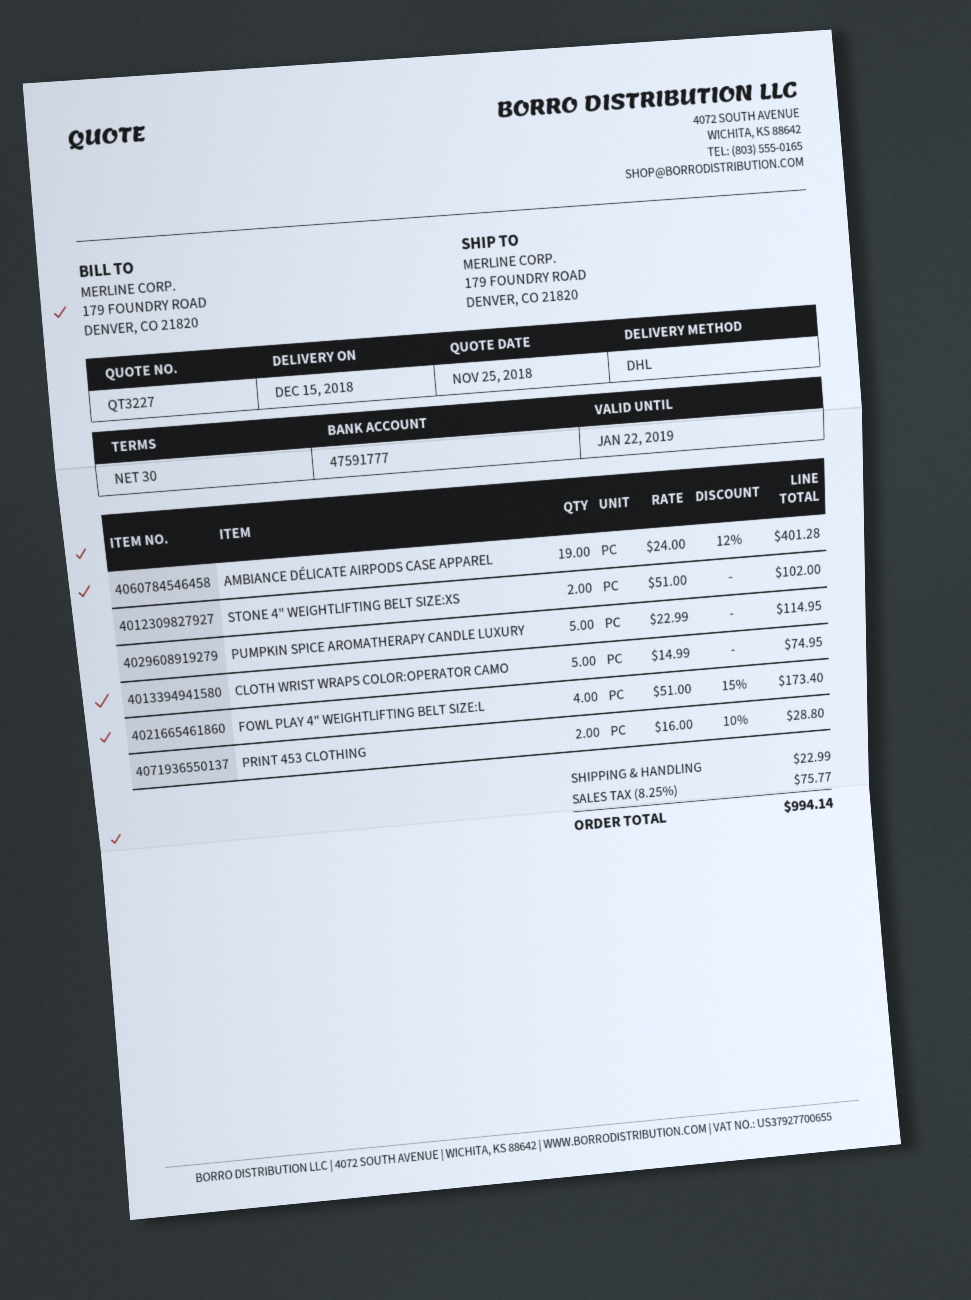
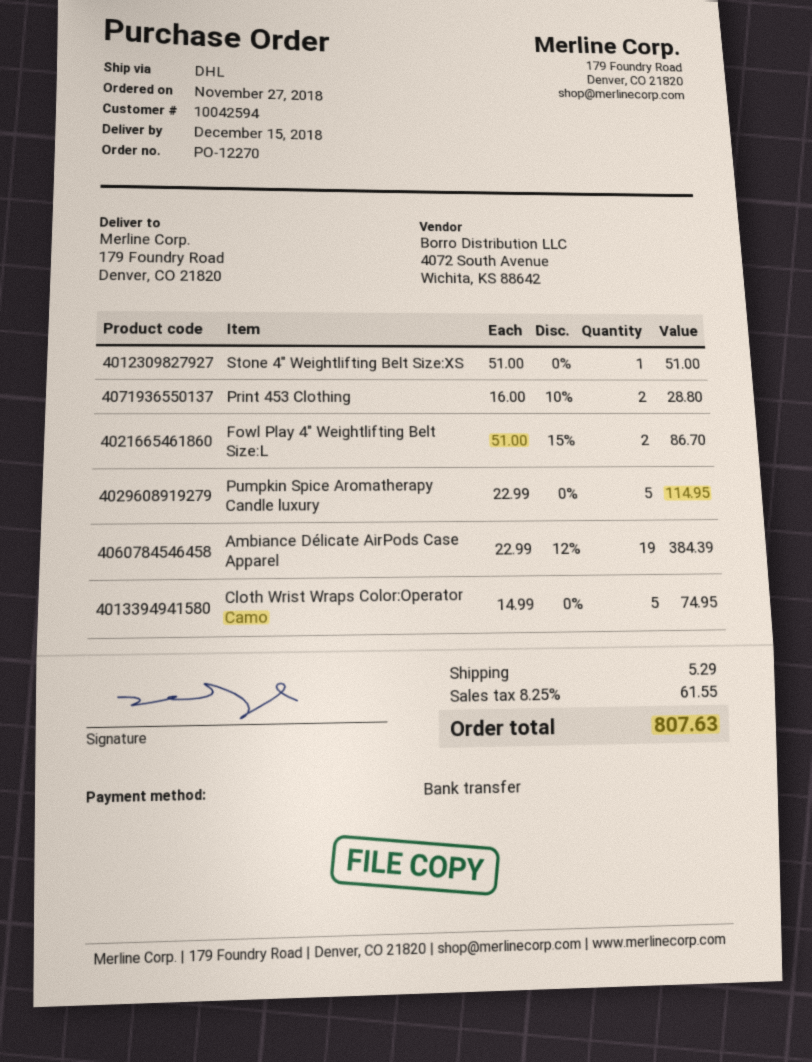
AMBIANCE DÉLICATE AIRPODS CASE APPAREL: 19 x 24.00 - 12% = 401.28 -> 19 x 22.99 - 12% = 384.39
STONE 4" WEIGHTLIFTING BELT SIZE:XS: 2 x 51.00 = 102.00 -> 1 x 51.00 = 51.00
FOWL PLAY 4" WEIGHTLIFTING BELT SIZE:L: 4 x 51.00 - 15% = 173.40 -> 2 x 51.00 - 15% = 86.70
shipping: 22.99 -> 5.29
tax: 8.25% = 75.77 -> 8.25% = 61.55
total: 994.14 -> 807.63

